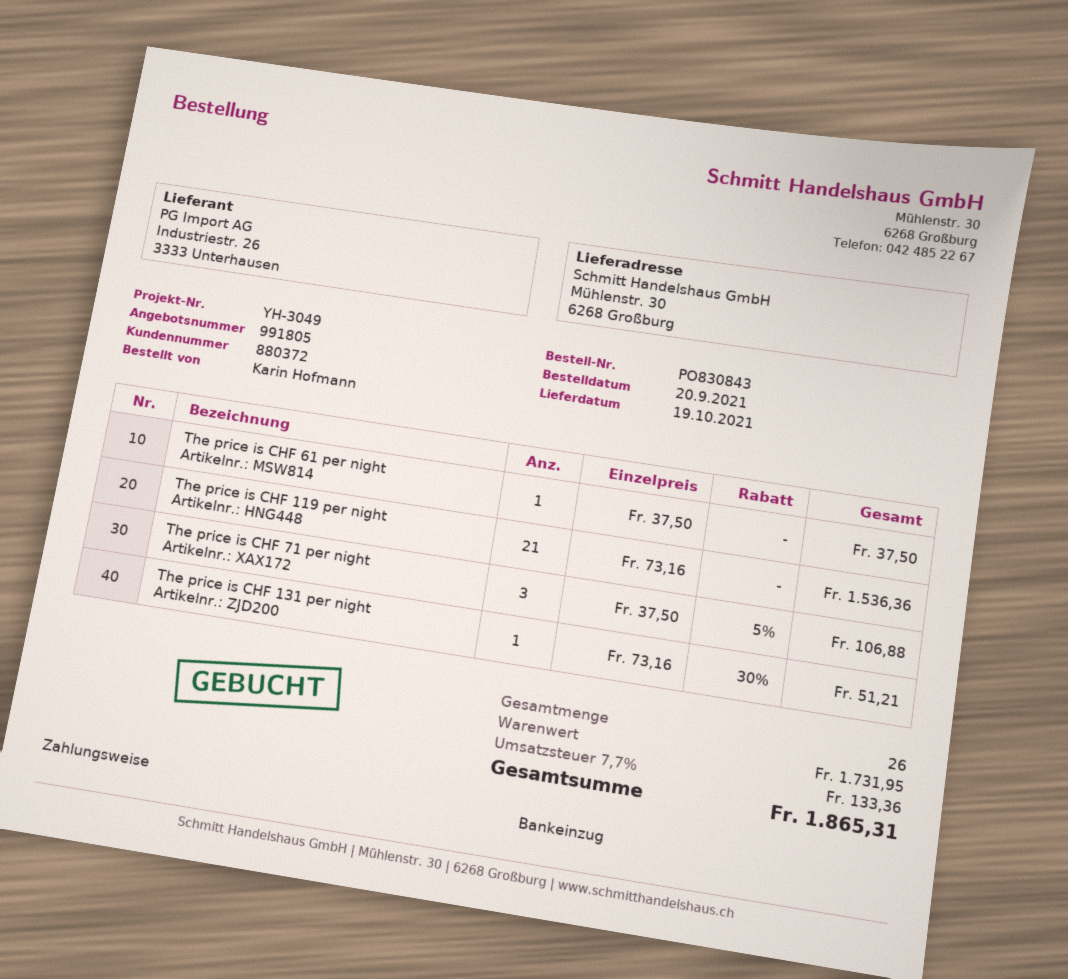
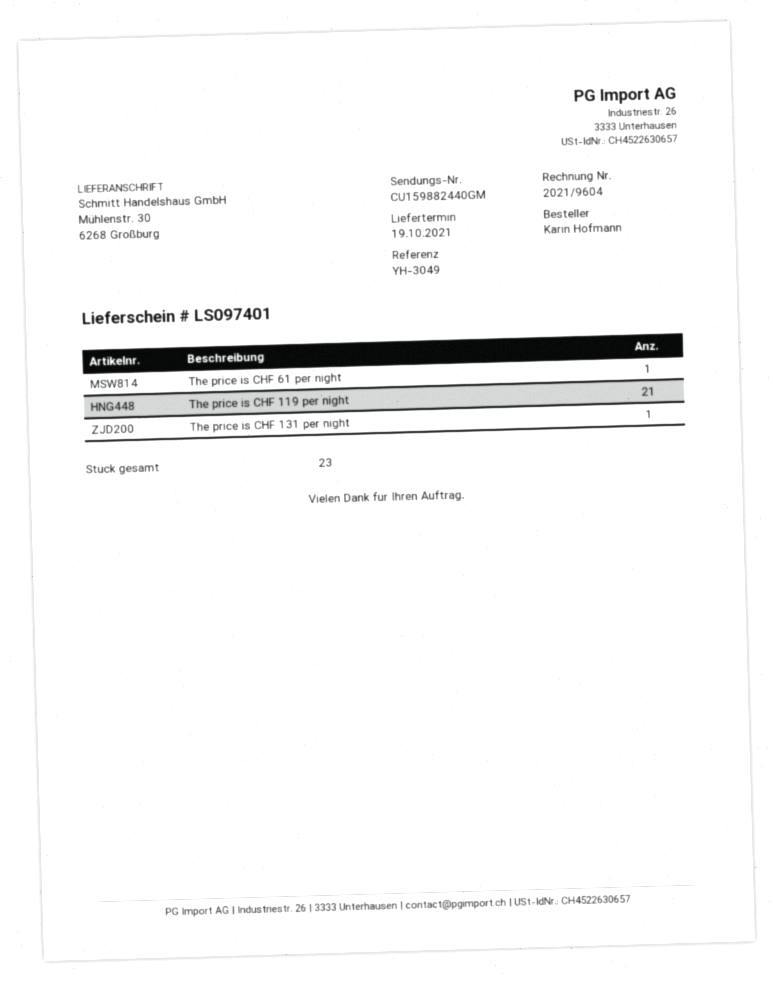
The price is CHF 71 per night: 3 -> none
total quantity: 26 -> 23

